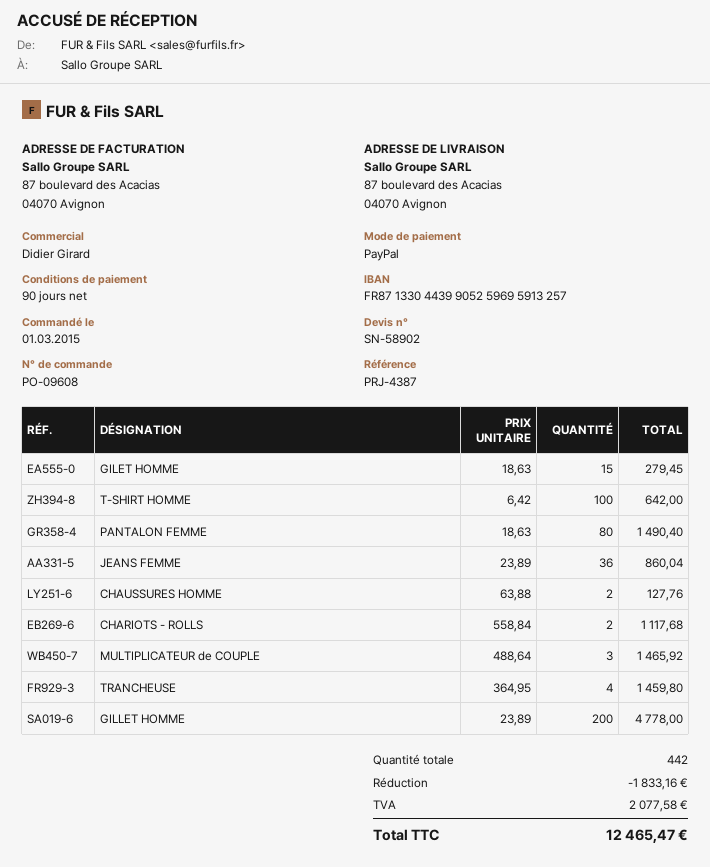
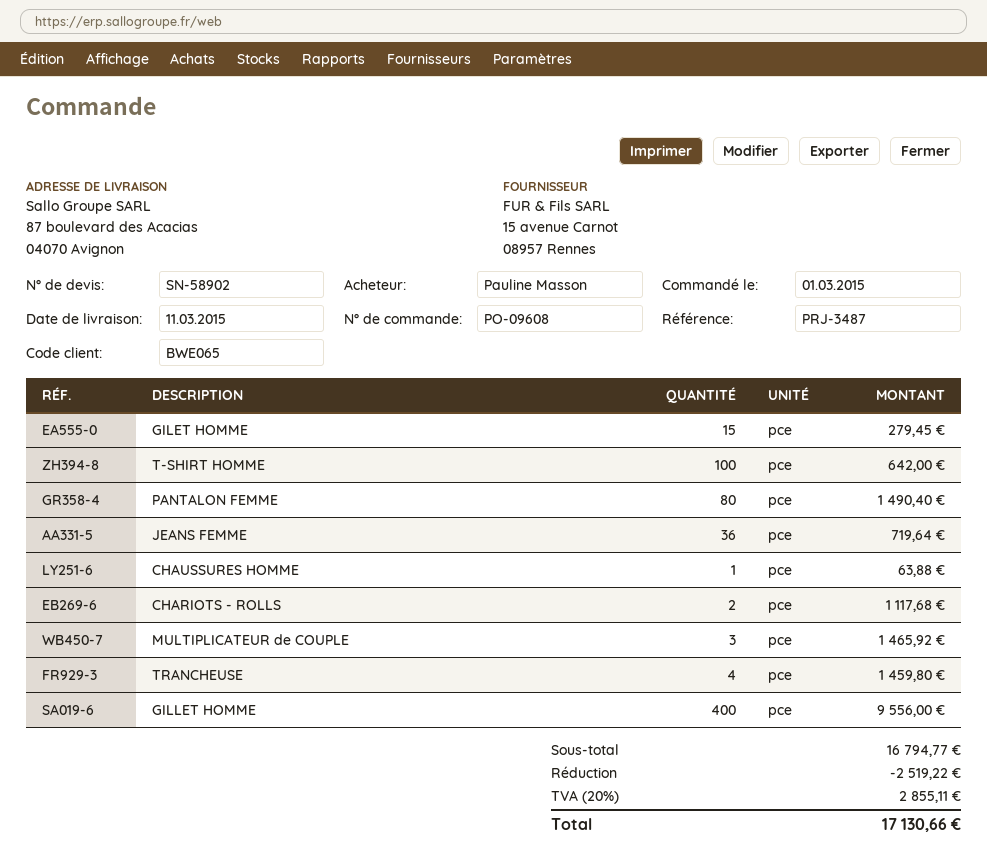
reference: PRJ-4387 -> PRJ-3487
JEANS FEMME: 36 for 860.04 -> 36 for 719.64
CHAUSSURES HOMME: 2 for 127.76 -> 1 for 63.88
GILLET HOMME: 200 for 4778.00 -> 400 for 9556.00
discount: 1833.16 -> 2519.22
tax: 2077.58 -> 2855.11
total: 12465.47 -> 17130.66

